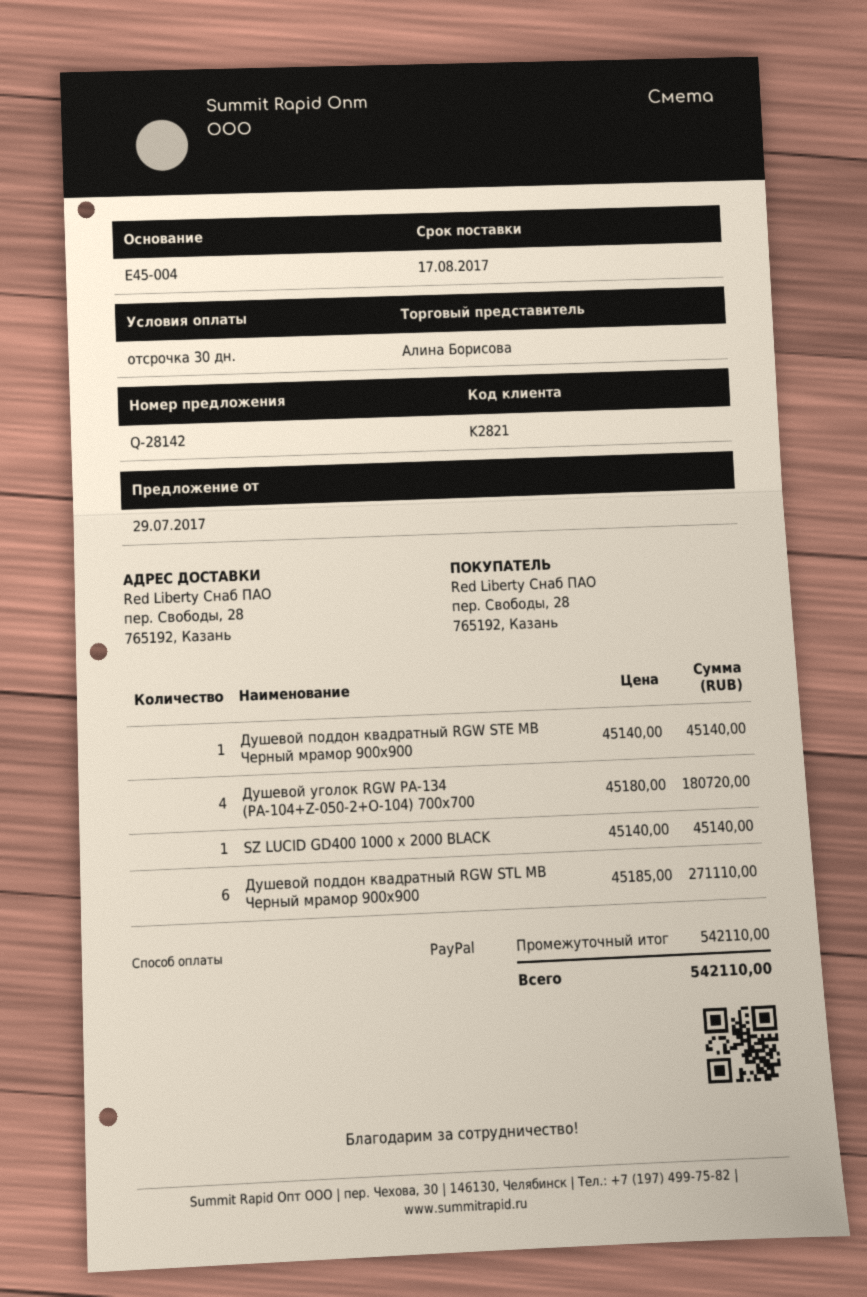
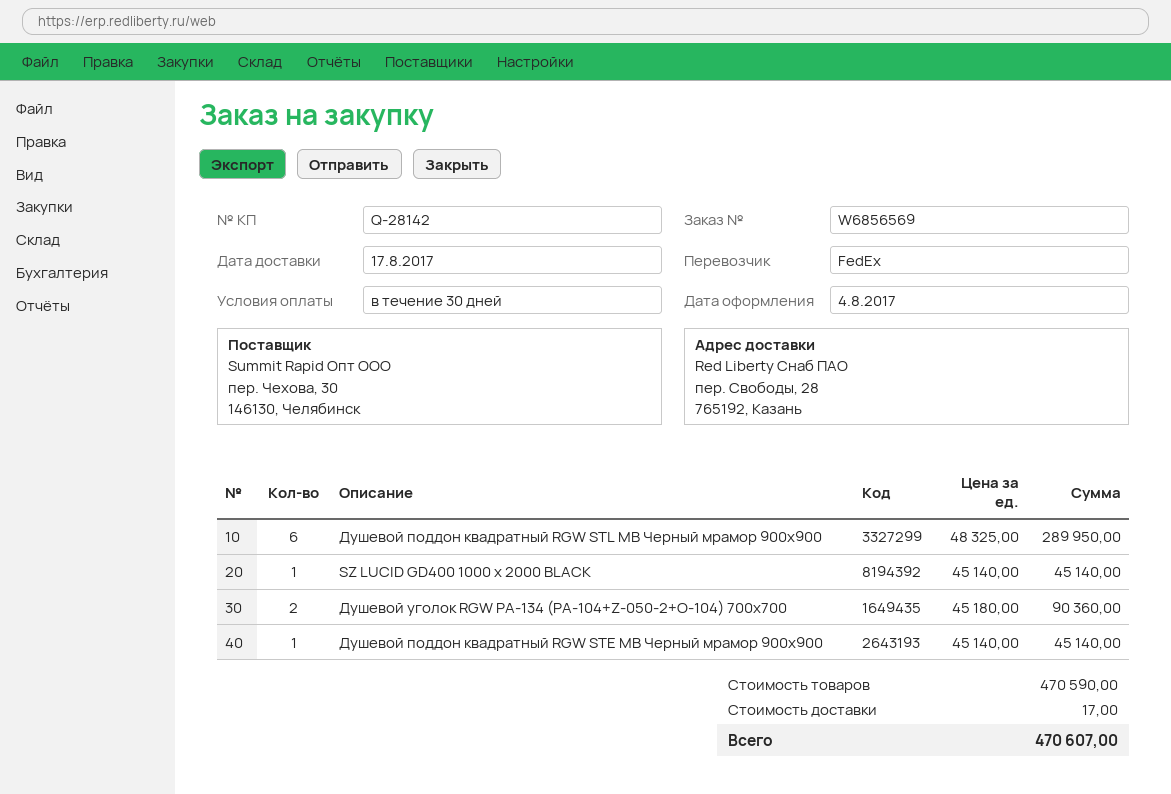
Душевой уголок RGW PA-134 (PA-104+Z-050-2+O-104) 700x700: 4 x 45180.00 = 180720.00 -> 2 x 45180.00 = 90360.00
Душевой поддон квадратный RGW STL MB Черный мрамор 900x900: 6 x 45185.00 = 271110.00 -> 6 x 48325.00 = 289950.00
subtotal: 542110.00 -> 470590.00
shipping: none -> 17.00
total: 542110.00 -> 470607.00

